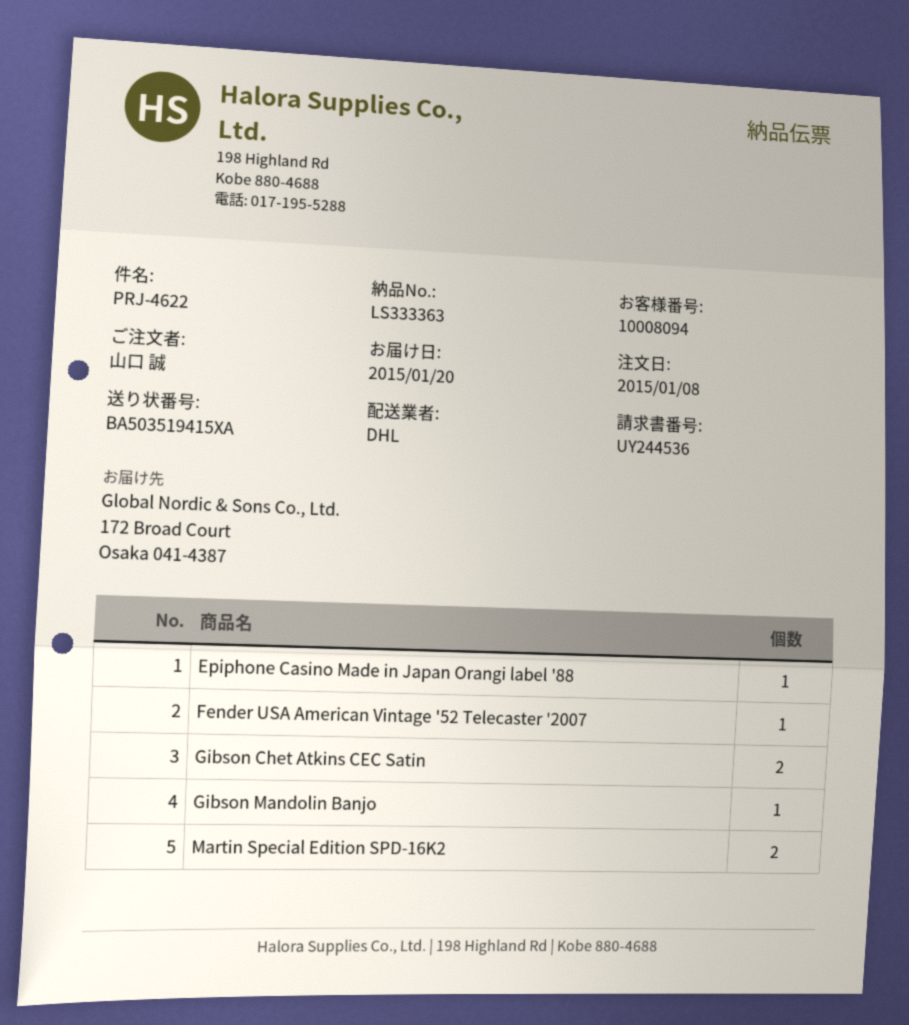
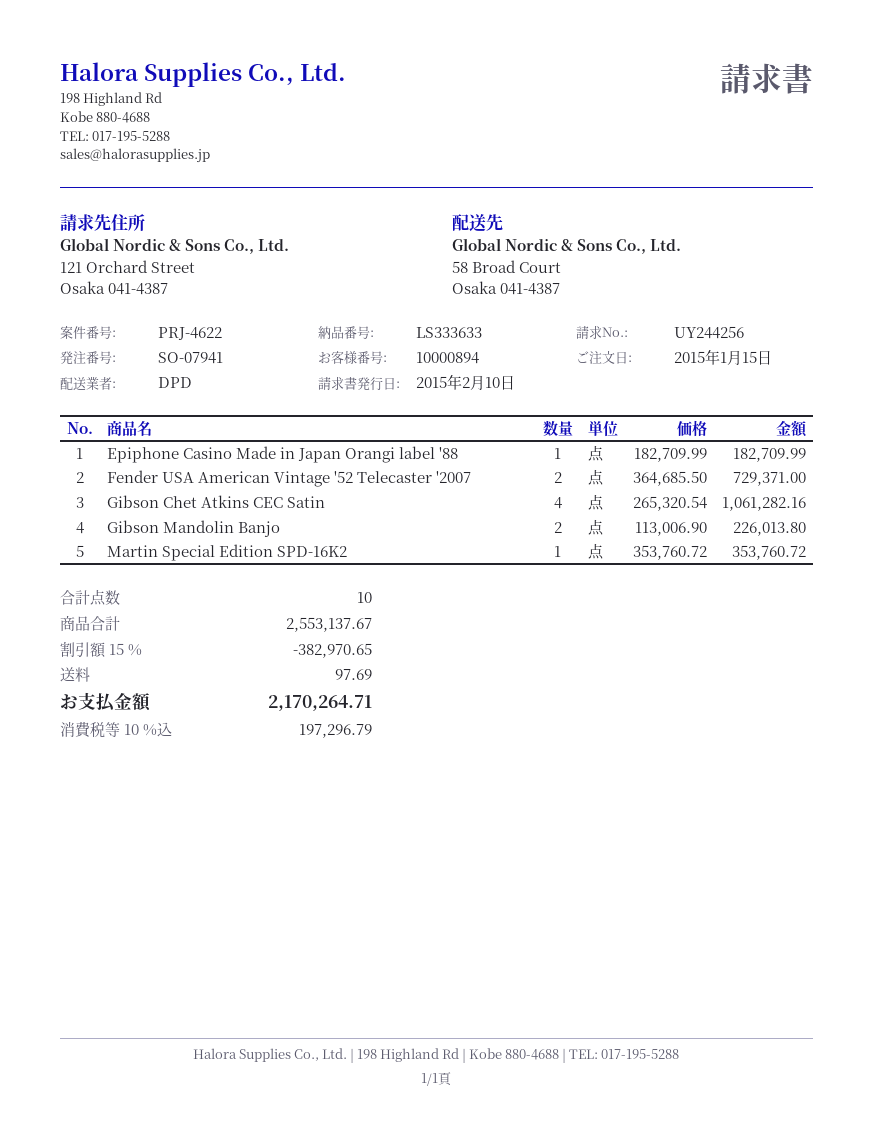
order date: 2015-01-08 -> 2015-01-15
delivery note number: LS333363 -> LS333633
invoice number: UY244536 -> UY244256
customer number: 10008094 -> 10000894
shipping method: DHL -> DPD
ship to: 172 Broad Court, Osaka 041-4387 -> 58 Broad Court, Osaka 041-4387
Fender USA American Vintage '52 Telecaster '2007: 1 -> 2
Gibson Chet Atkins CEC Satin: 2 -> 4
Gibson Mandolin Banjo: 1 -> 2
Martin Special Edition SPD-16K2: 2 -> 1

